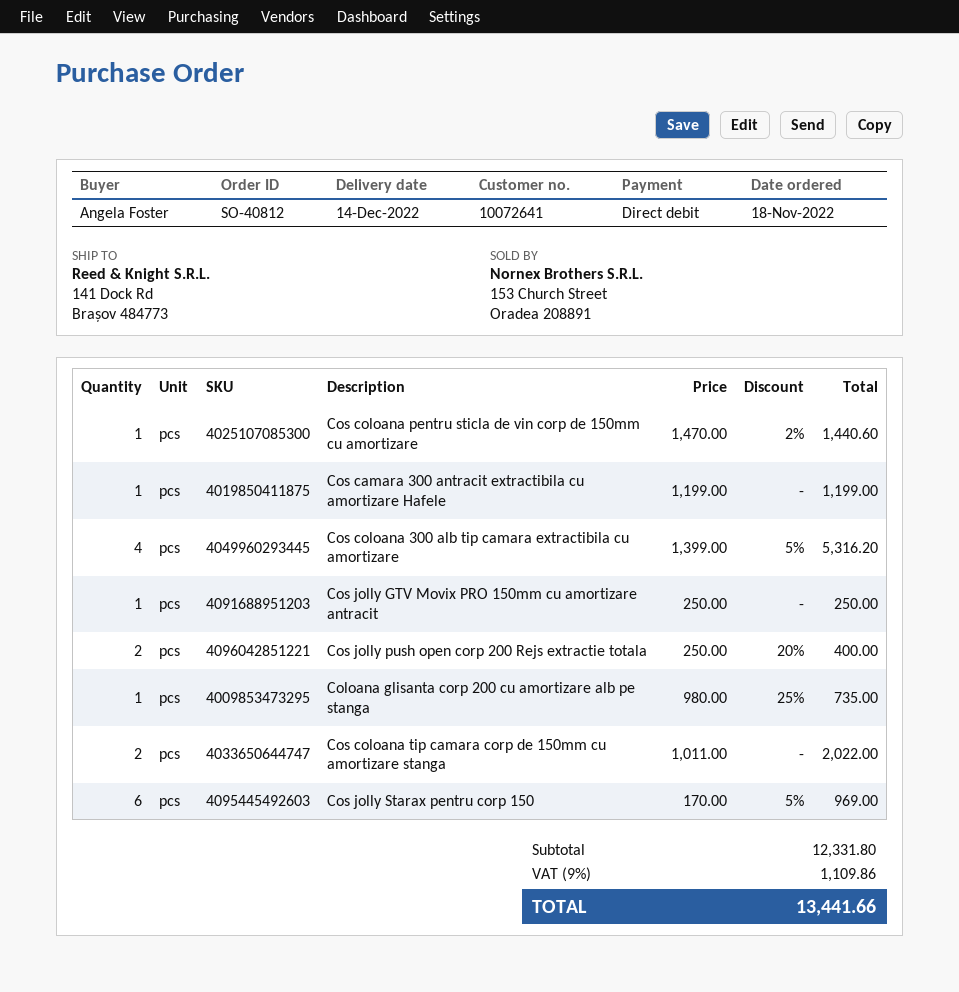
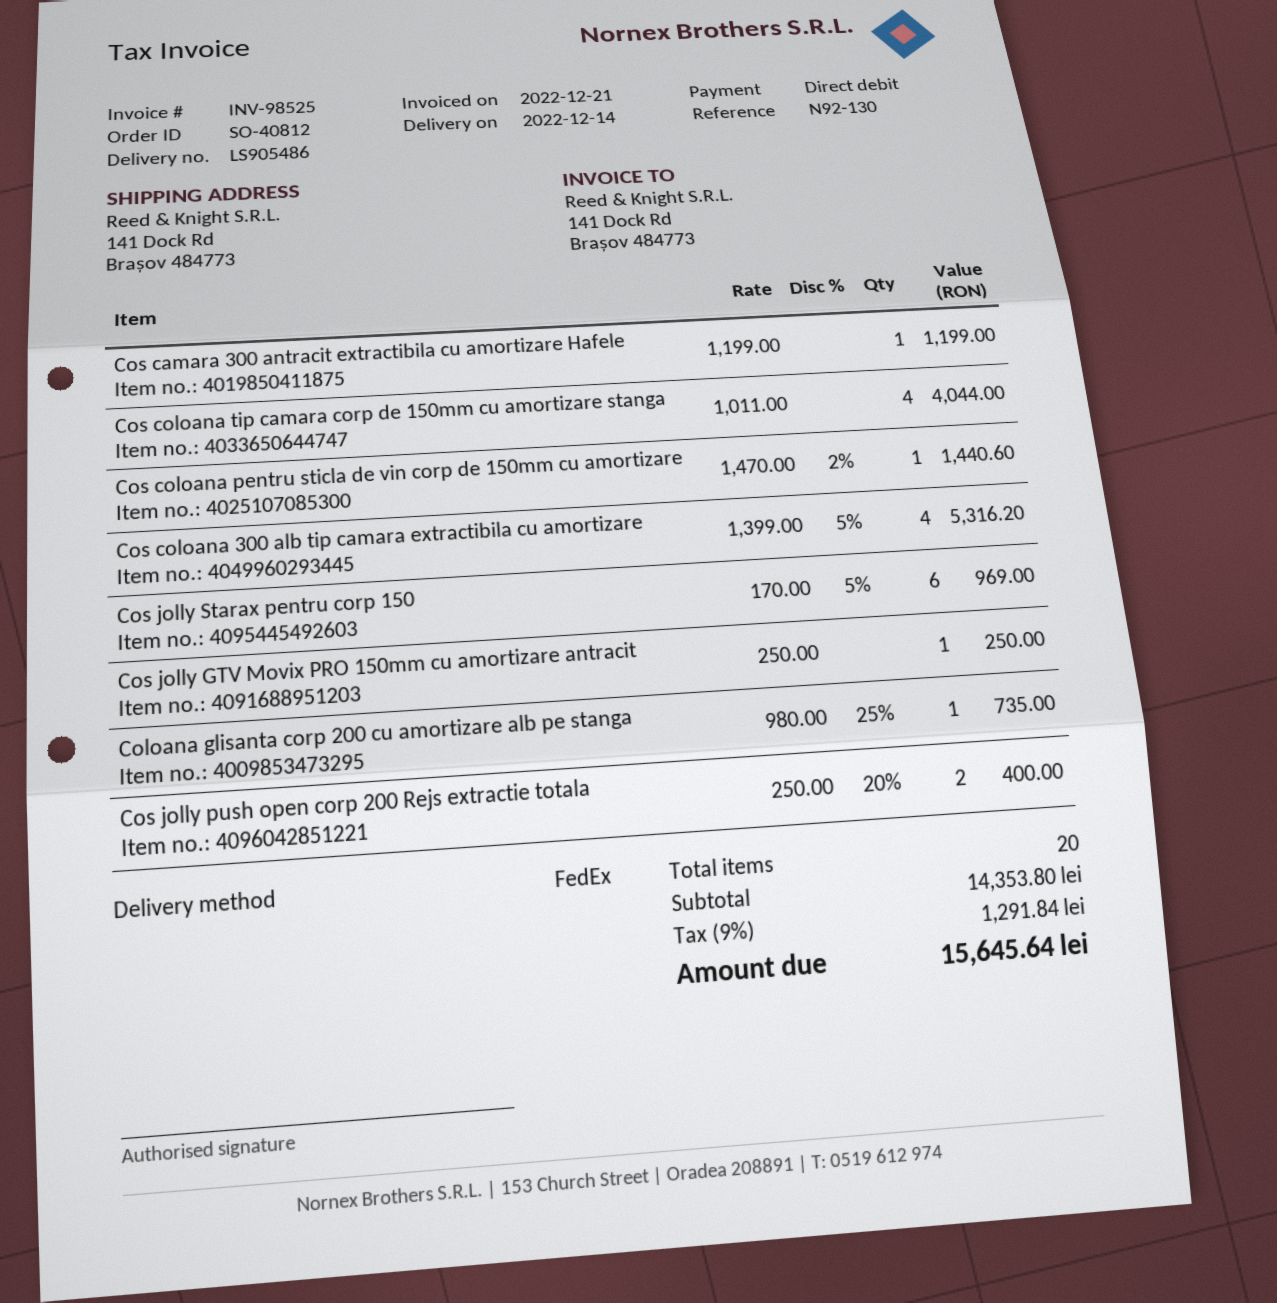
Cos coloana tip camara corp de 150mm cu amortizare stanga: 2 x 1011.00 = 2022.00 -> 4 x 1011.00 = 4044.00
subtotal: 12331.80 -> 14353.80
tax: 9% = 1109.86 -> 9% = 1291.84
total: 13441.66 -> 15645.64

